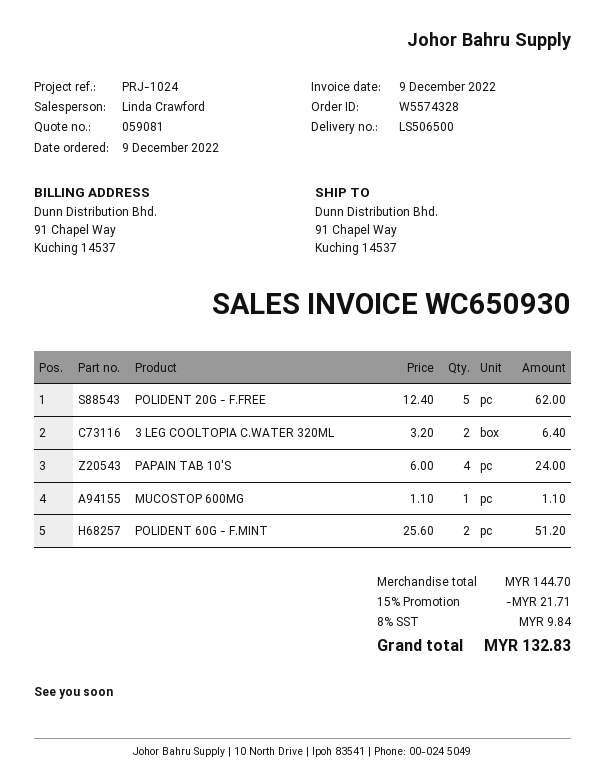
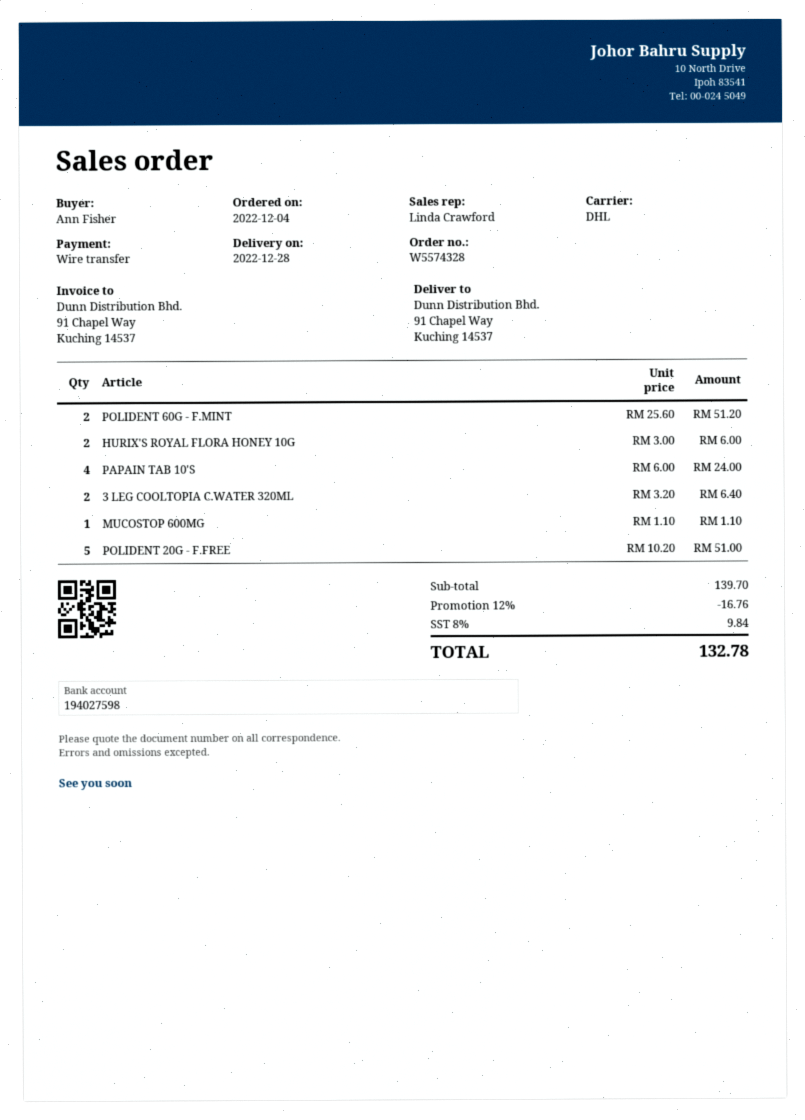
order date: 2022-12-09 -> 2022-12-04
POLIDENT 20G - F.FREE: 5 x 12.40 = 62.00 -> 5 x 10.20 = 51.00
HURIX'S ROYAL FLORA HONEY 10G: none -> 2 x 3.00 = 6.00
subtotal: 144.70 -> 139.70
discount: 15% = 21.71 -> 12% = 16.76
total: 132.83 -> 132.78

